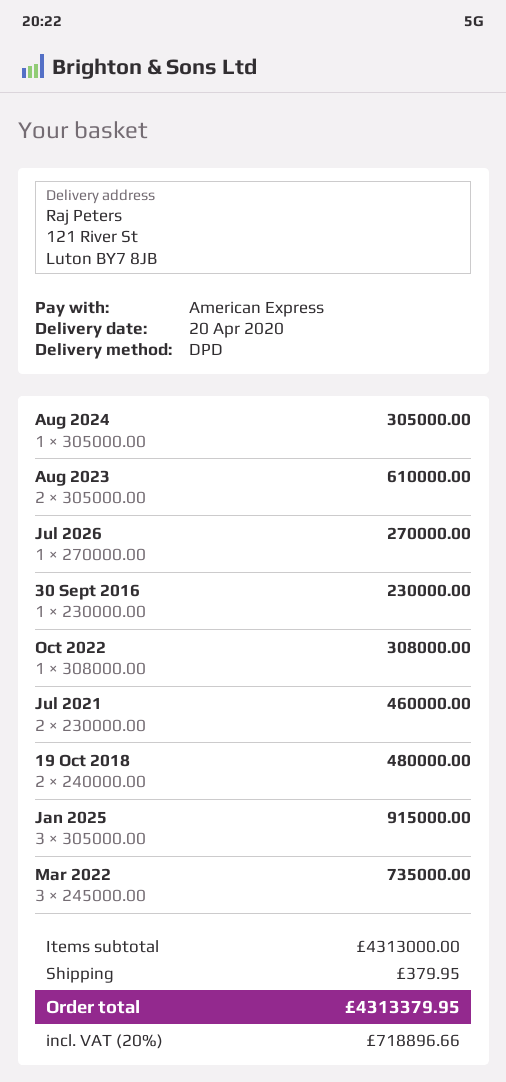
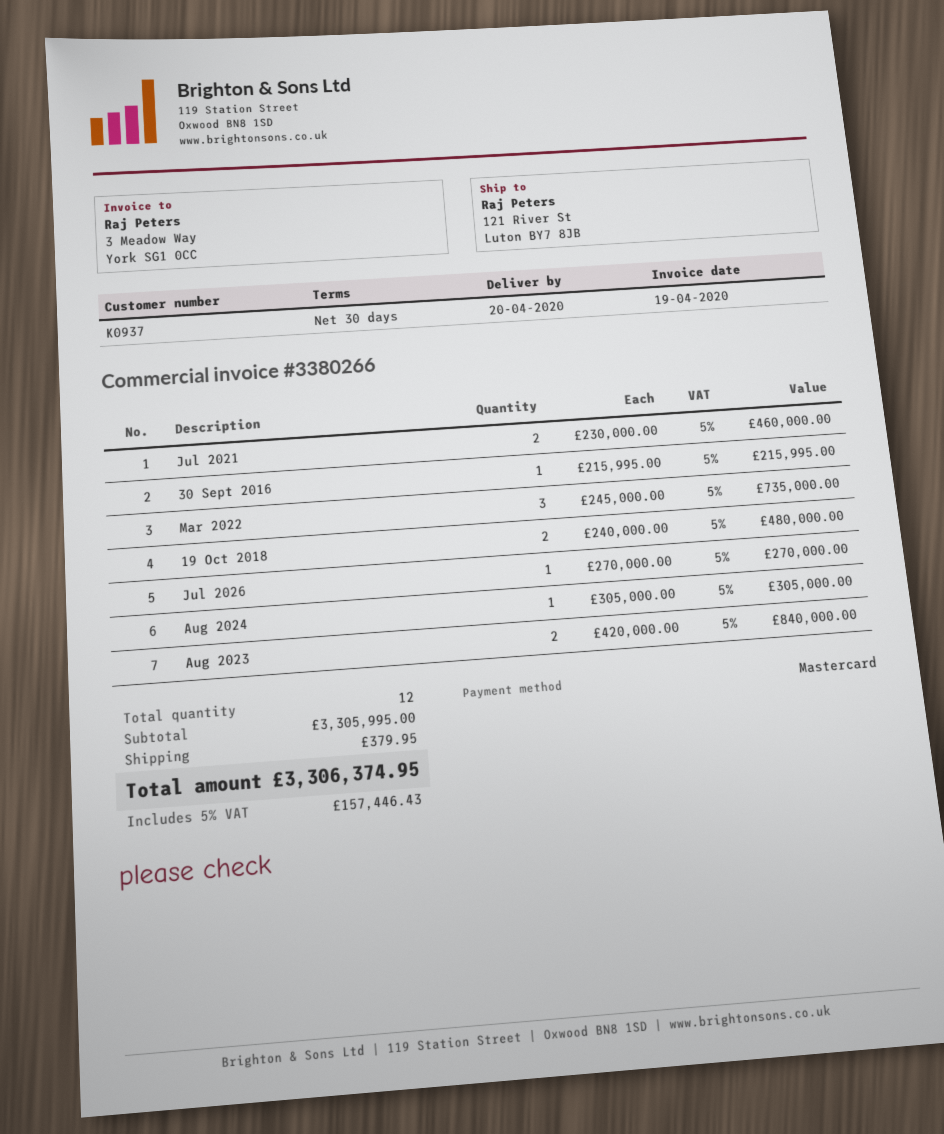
payment method: American Express -> Mastercard
Aug 2023: 2 x 305000.00 = 610000.00 -> 2 x 420000.00 = 840000.00
30 Sept 2016: 1 x 230000.00 = 230000.00 -> 1 x 215995.00 = 215995.00
Oct 2022: 1 x 308000.00 = 308000.00 -> none
Jan 2025: 3 x 305000.00 = 915000.00 -> none
subtotal: 4313000.00 -> 3305995.00
tax: 20% = 718896.66 -> 5% = 157446.43
total: 4313379.95 -> 3306374.95

